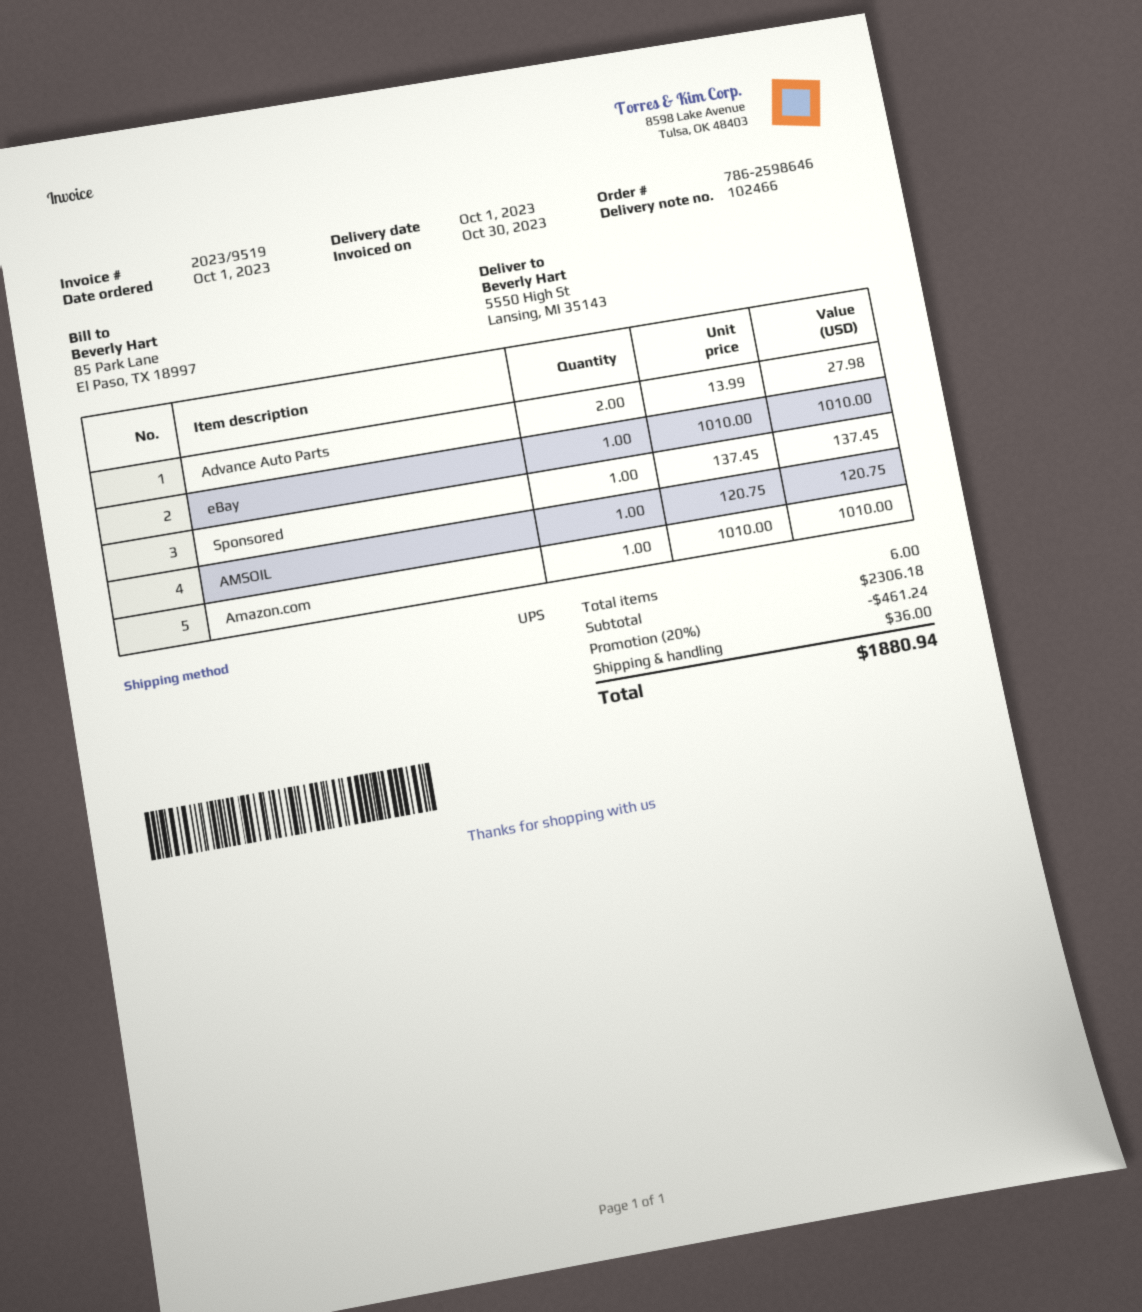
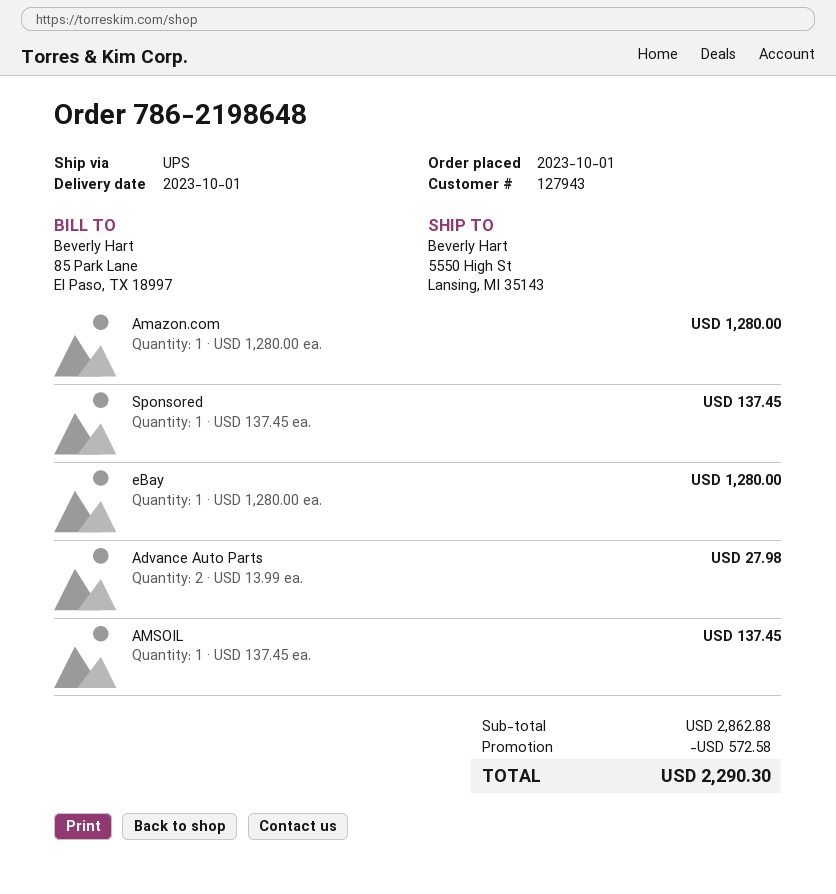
order number: 786-2598646 -> 786-2198648
eBay: 1 x 1010.00 = 1010.00 -> 1 x 1280.00 = 1280.00
AMSOIL: 1 x 120.75 = 120.75 -> 1 x 137.45 = 137.45
Amazon.com: 1 x 1010.00 = 1010.00 -> 1 x 1280.00 = 1280.00
subtotal: 2306.18 -> 2862.88
discount: 461.24 -> 572.58
shipping: 36.00 -> none
total: 1880.94 -> 2290.30

